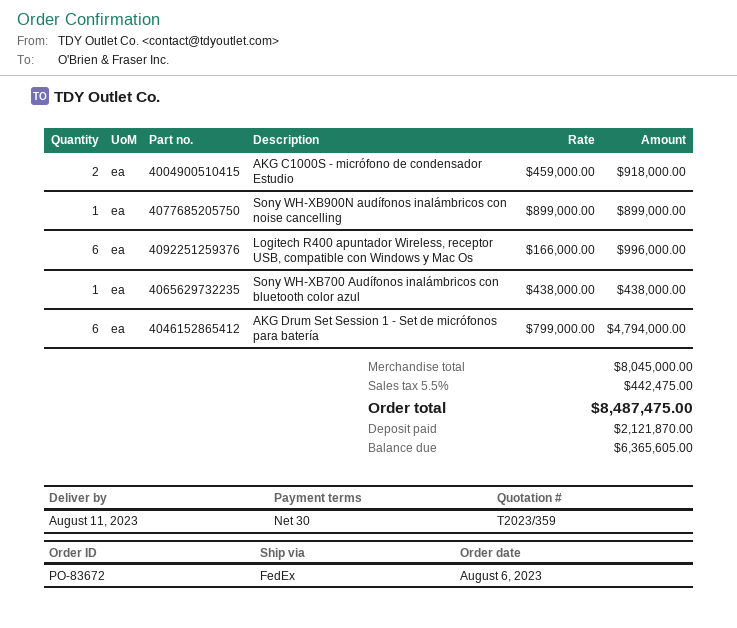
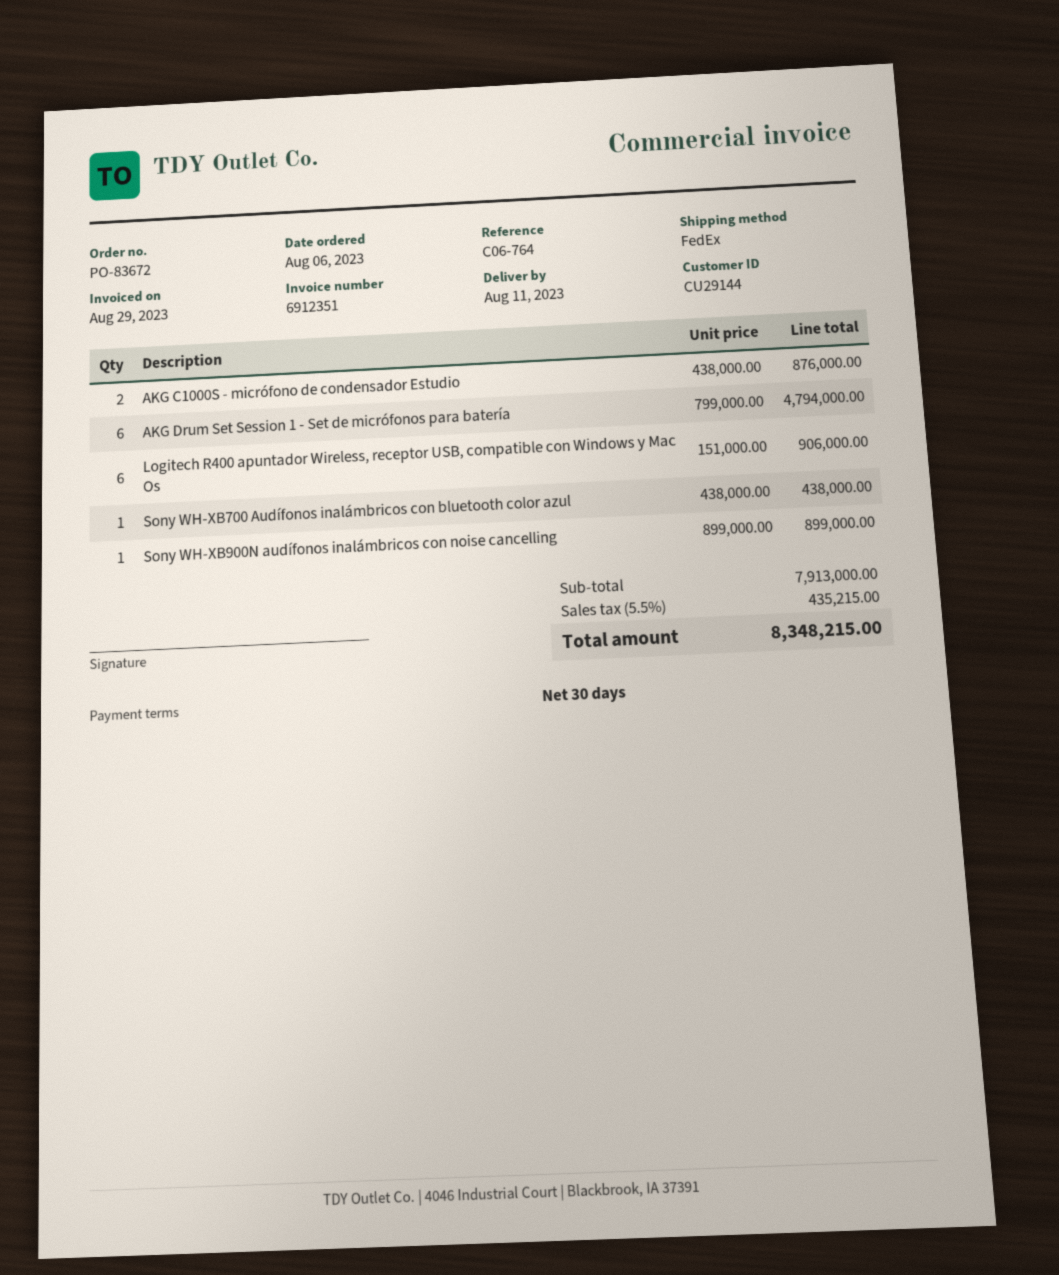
AKG C1000S - micrófono de condensador Estudio: 2 x 459000.00 = 918000.00 -> 2 x 438000.00 = 876000.00
Logitech R400 apuntador Wireless, receptor USB, compatible con Windows y Mac Os: 6 x 166000.00 = 996000.00 -> 6 x 151000.00 = 906000.00
subtotal: 8045000.00 -> 7913000.00
tax: 5.5% = 442475.00 -> 5.5% = 435215.00
total: 8487475.00 -> 8348215.00

